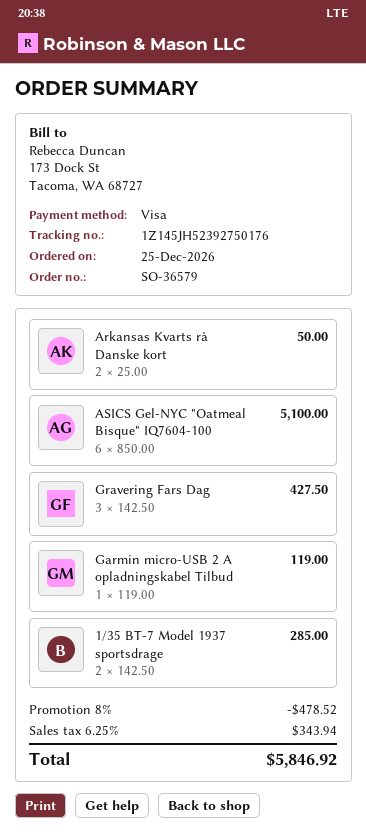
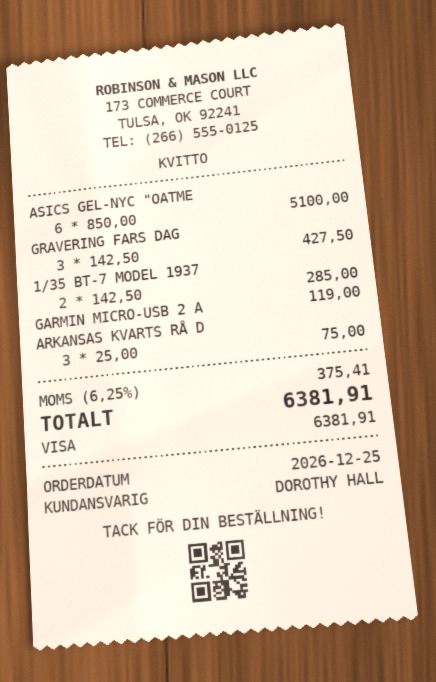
Arkansas Kvarts rå Danske kort: 2 x 25.00 = 50.00 -> 3 x 25.00 = 75.00
discount: 8% = 478.52 -> none
tax: 6.25% = 343.94 -> 6.25% = 375.41
total: 5846.92 -> 6381.91

